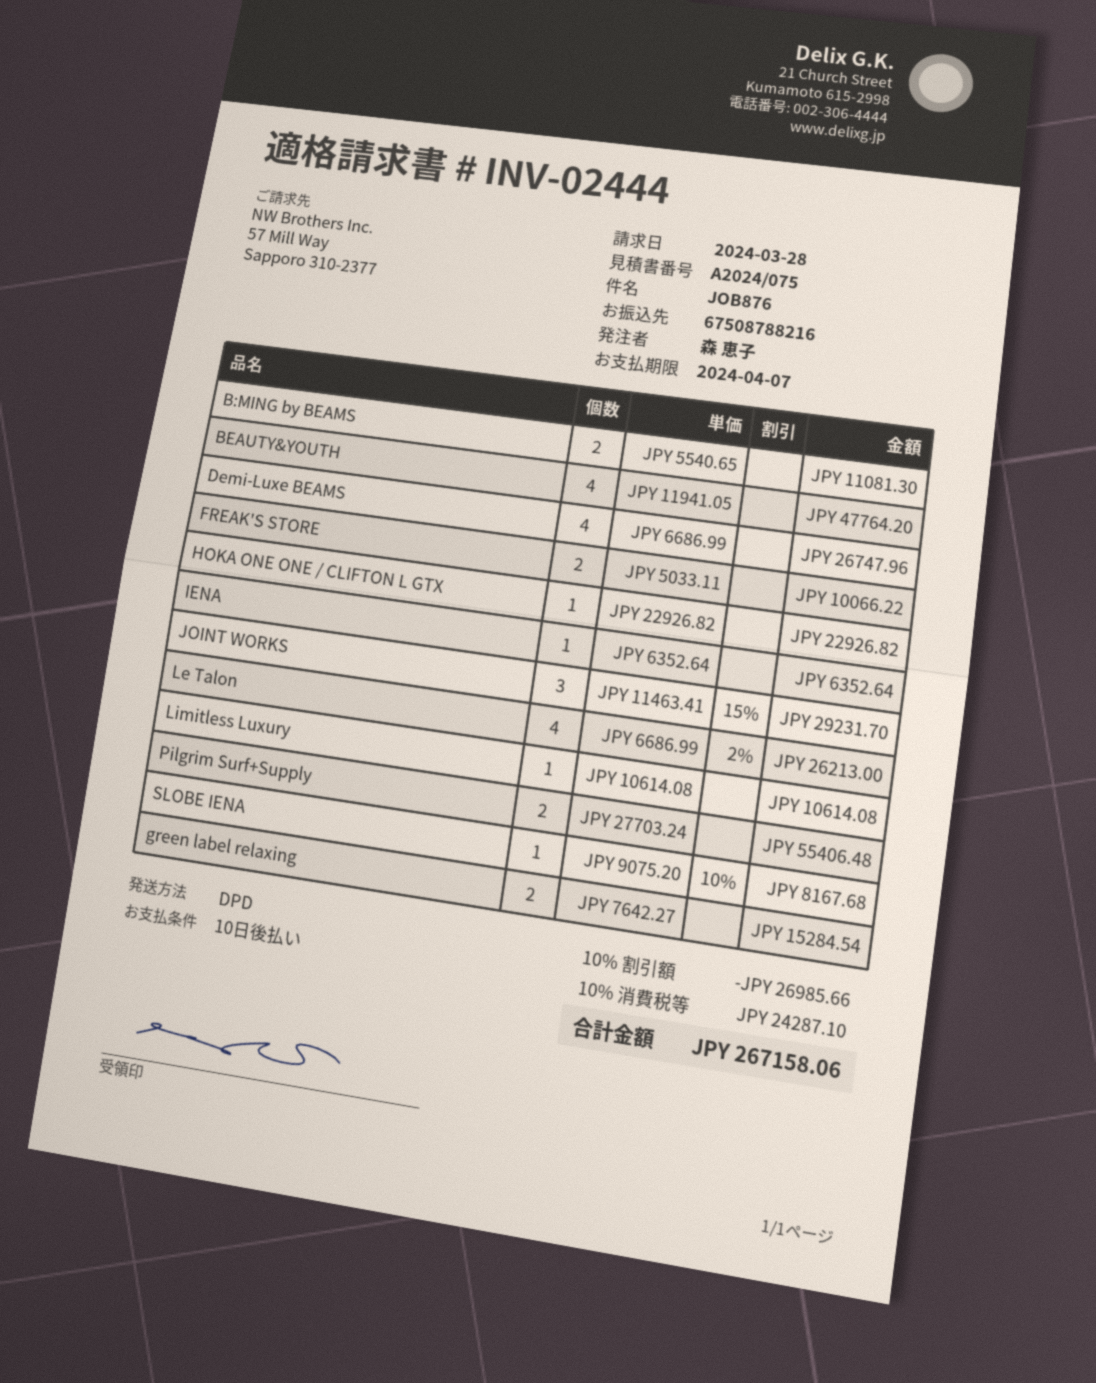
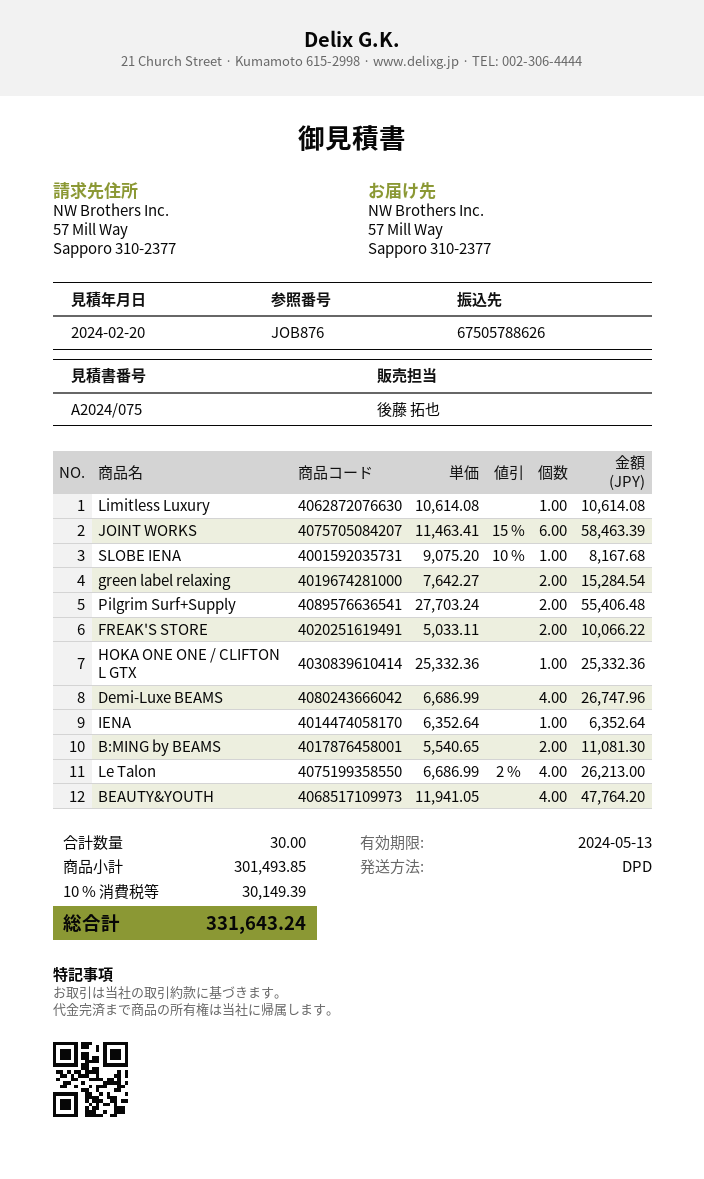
bank account: 67508788216 -> 67505788626
HOKA ONE ONE / CLIFTON L GTX: 1 x 22926.82 = 22926.82 -> 1 x 25332.36 = 25332.36
JOINT WORKS: 3 x 11463.41 - 15% = 29231.70 -> 6 x 11463.41 - 15% = 58463.39
discount: 10% = 26985.66 -> none
tax: 10% = 24287.10 -> 10% = 30149.39
total: 267158.06 -> 331643.24

